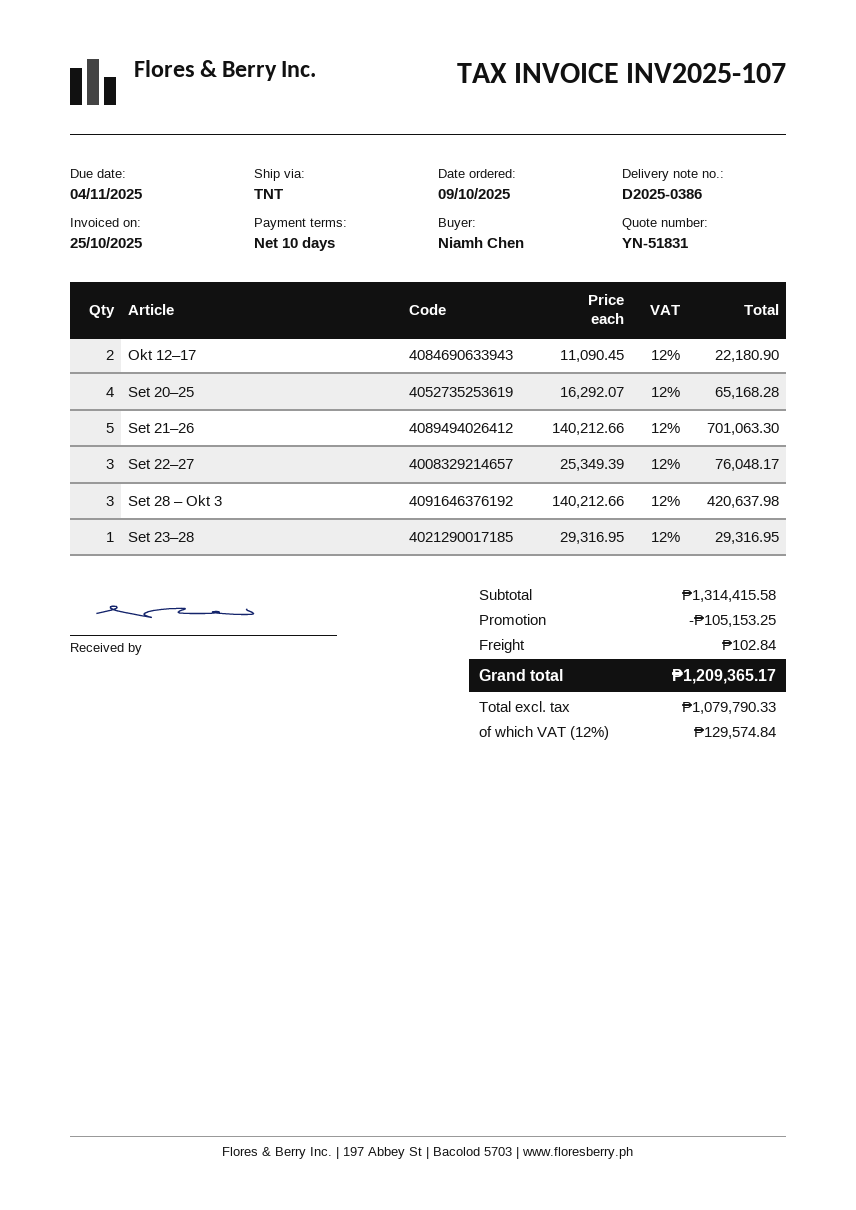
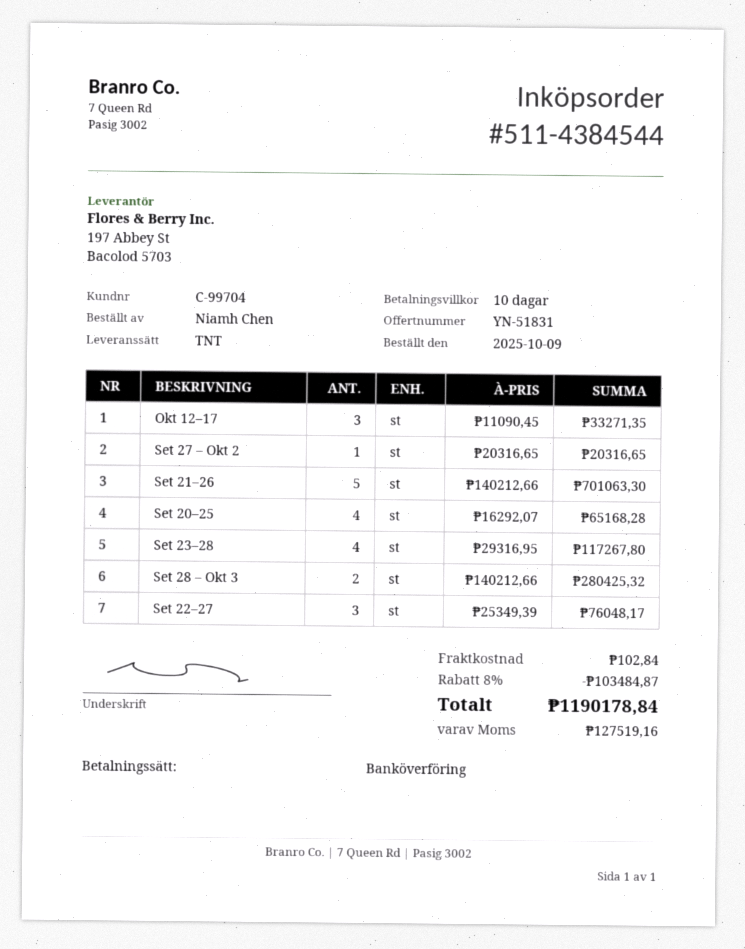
Okt 12–17: 2 x 11090.45 = 22180.90 -> 3 x 11090.45 = 33271.35
Set 28 – Okt 3: 3 x 140212.66 = 420637.98 -> 2 x 140212.66 = 280425.32
Set 23–28: 1 x 29316.95 = 29316.95 -> 4 x 29316.95 = 117267.80
Set 27 – Okt 2: none -> 1 x 20316.65 = 20316.65
discount: 105153.25 -> 103484.87
tax: 129574.84 -> 127519.16
total: 1209365.17 -> 1190178.84

